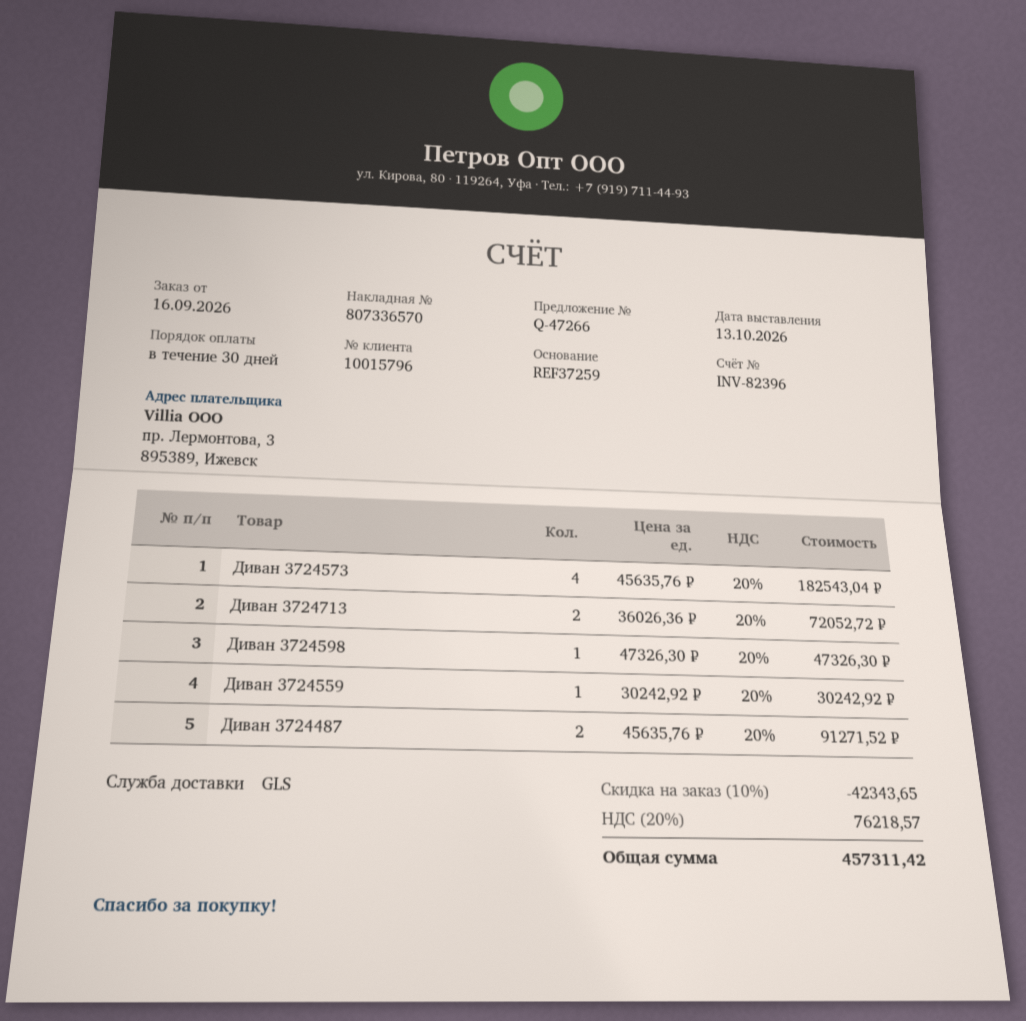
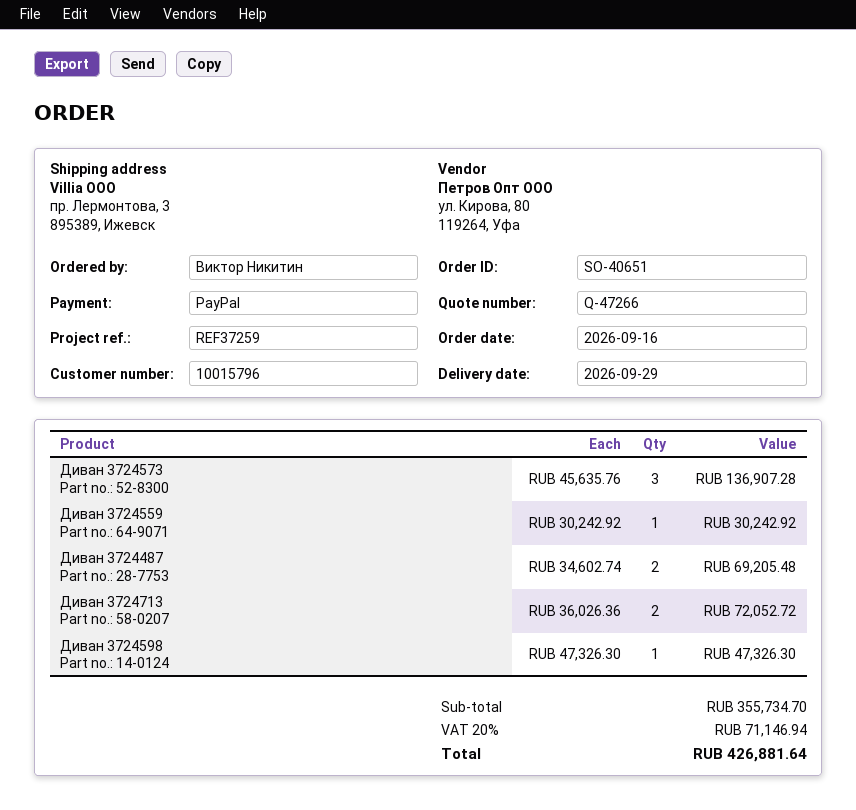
Диван 3724573: 4 x 45635.76 = 182543.04 -> 3 x 45635.76 = 136907.28
Диван 3724487: 2 x 45635.76 = 91271.52 -> 2 x 34602.74 = 69205.48
discount: 10% = 42343.65 -> none
tax: 20% = 76218.57 -> 20% = 71146.94
total: 457311.42 -> 426881.64

